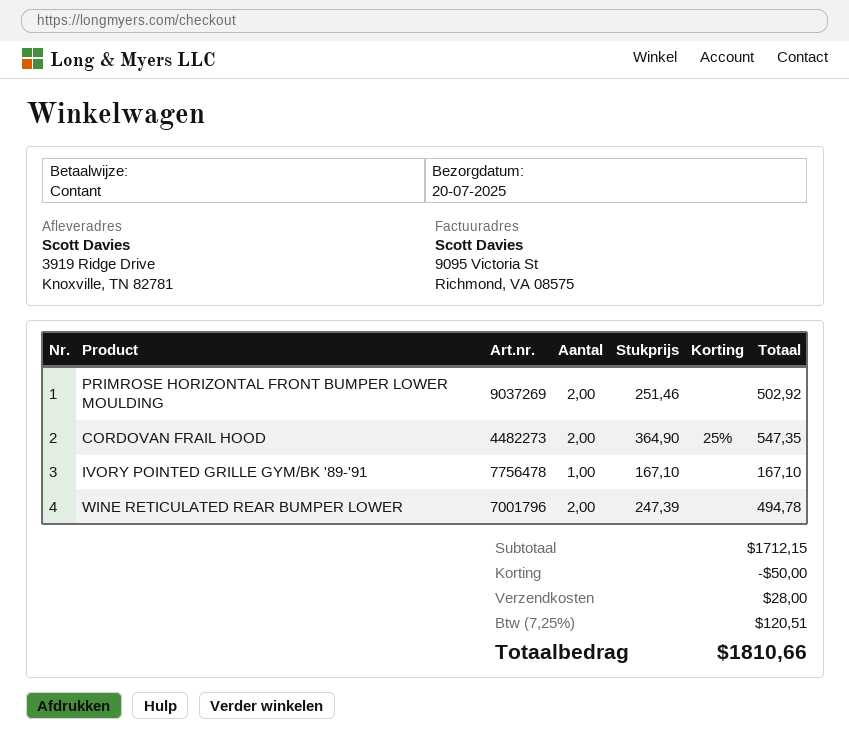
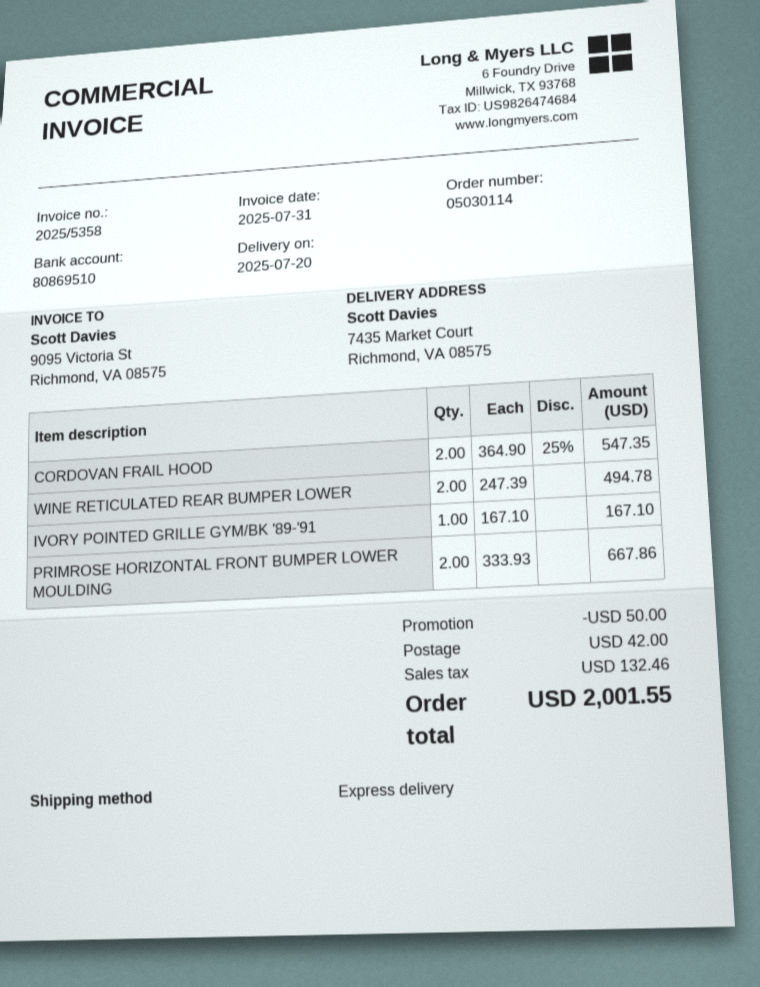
ship to: 3919 Ridge Drive, Knoxville, TN 82781 -> 7435 Market Court, Richmond, VA 08575
PRIMROSE HORIZONTAL FRONT BUMPER LOWER MOULDING: 2 x 251.46 = 502.92 -> 2 x 333.93 = 667.86
shipping: 28.00 -> 42.00
tax: 120.51 -> 132.46
total: 1810.66 -> 2001.55

